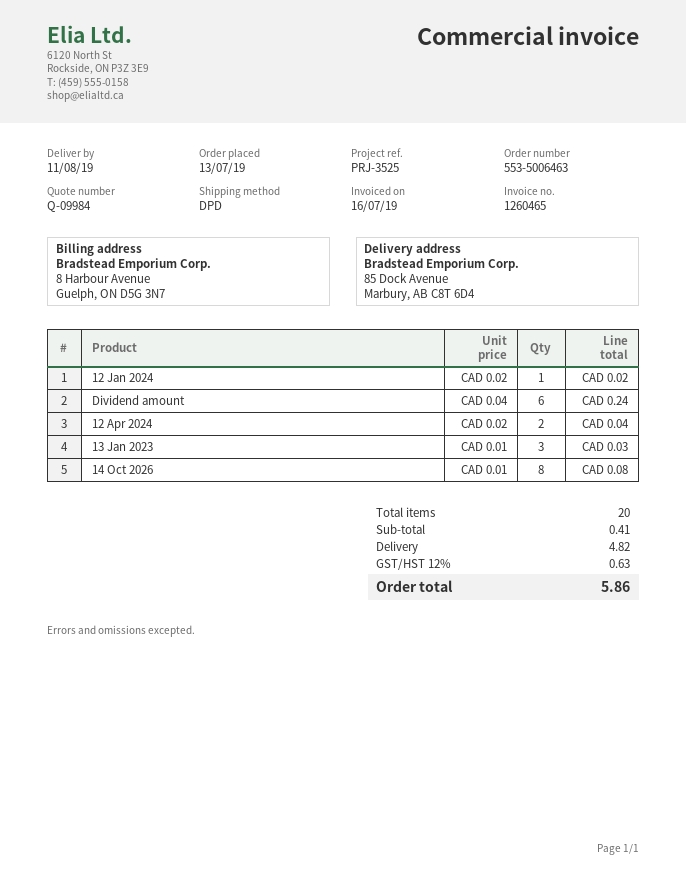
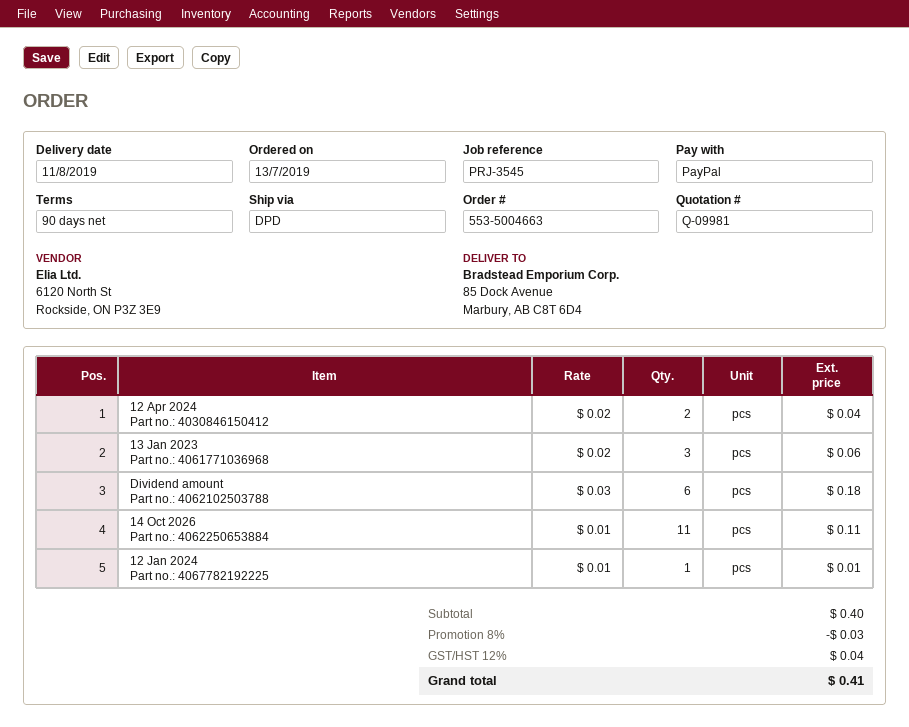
quote number: Q-09984 -> Q-09981
order number: 553-5006463 -> 553-5004663
reference: PRJ-3525 -> PRJ-3545
12 Jan 2024: 1 x 0.02 = 0.02 -> 1 x 0.01 = 0.01
Dividend amount: 6 x 0.04 = 0.24 -> 6 x 0.03 = 0.18
13 Jan 2023: 3 x 0.01 = 0.03 -> 3 x 0.02 = 0.06
14 Oct 2026: 8 x 0.01 = 0.08 -> 11 x 0.01 = 0.11
subtotal: 0.41 -> 0.40
discount: none -> 8% = 0.03
shipping: 4.82 -> none
tax: 12% = 0.63 -> 12% = 0.04
total: 5.86 -> 0.41

